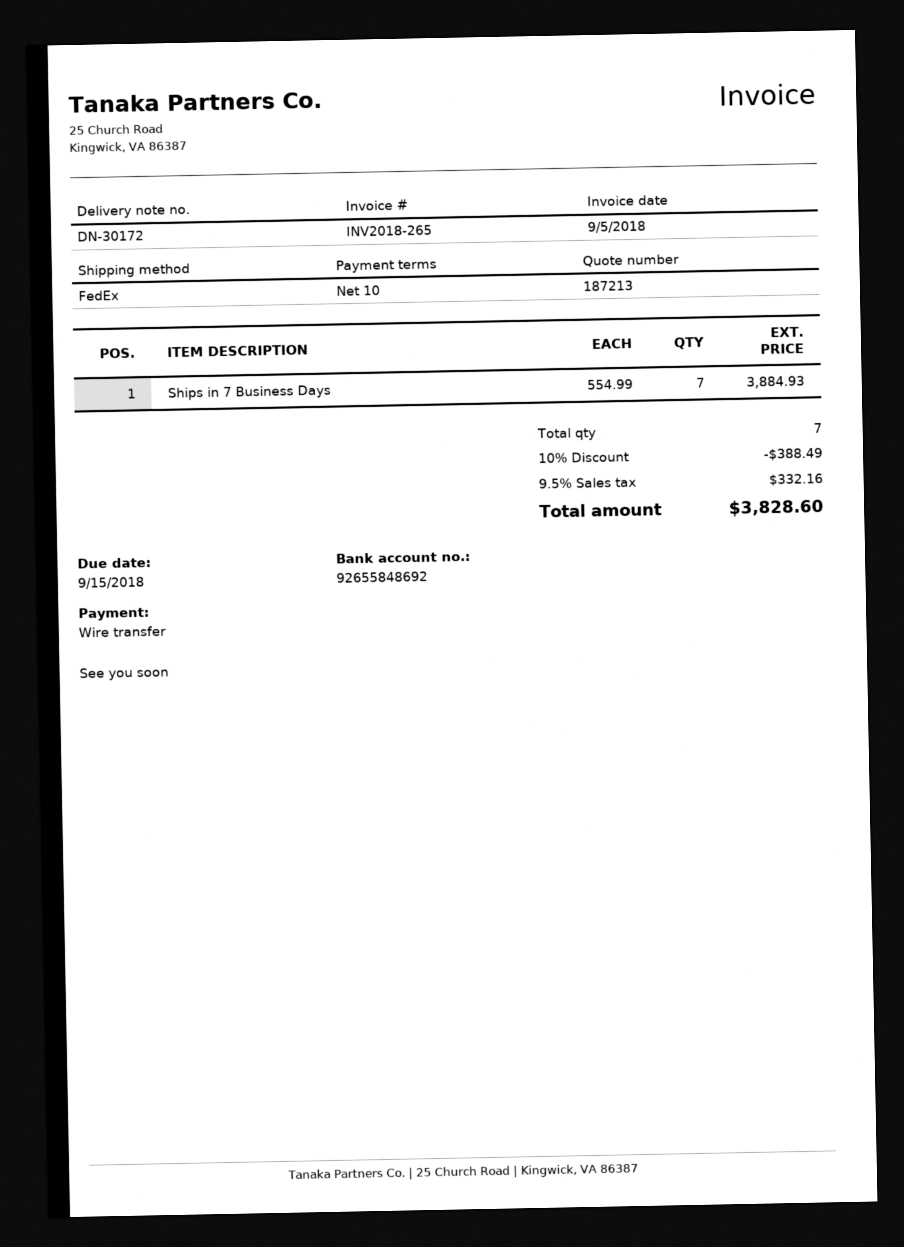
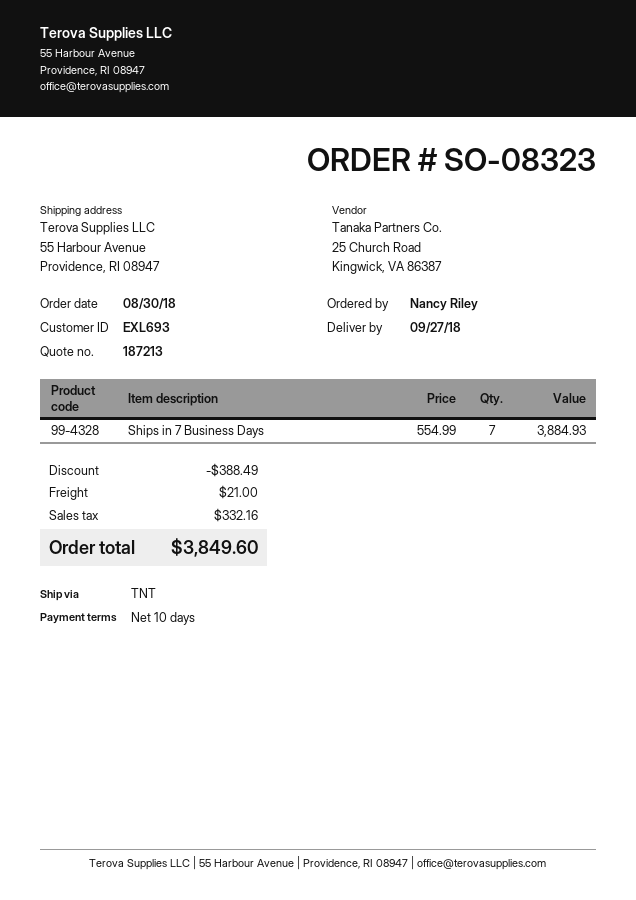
shipping method: FedEx -> TNT
shipping: none -> 21.00
total: 3828.60 -> 3849.60

